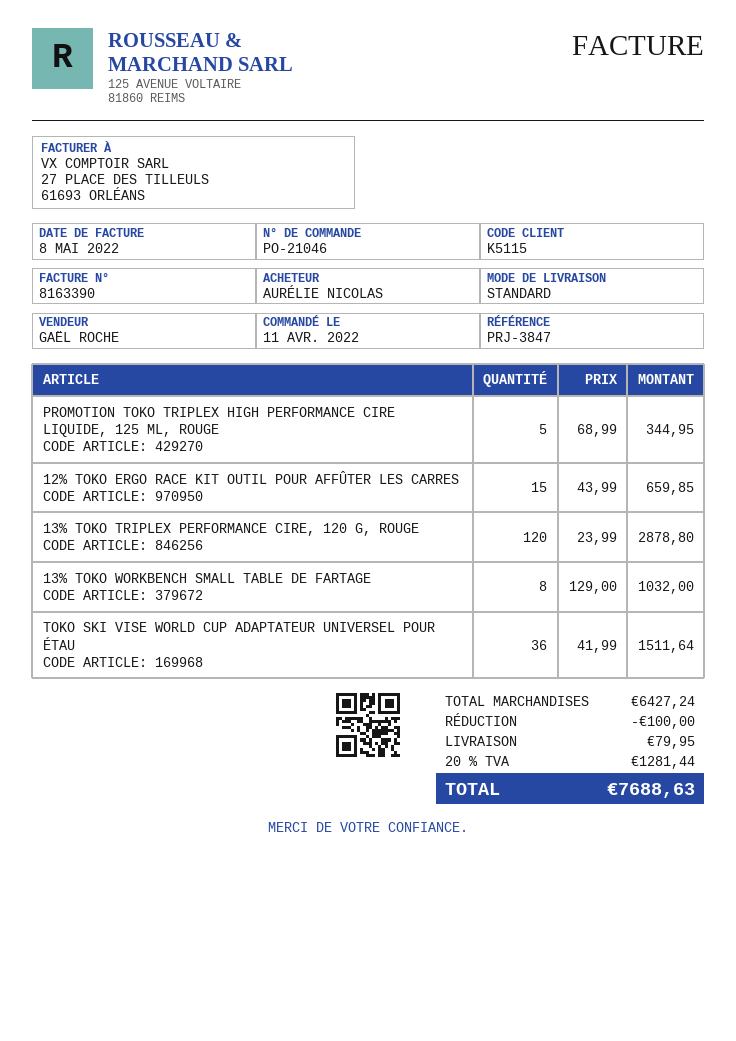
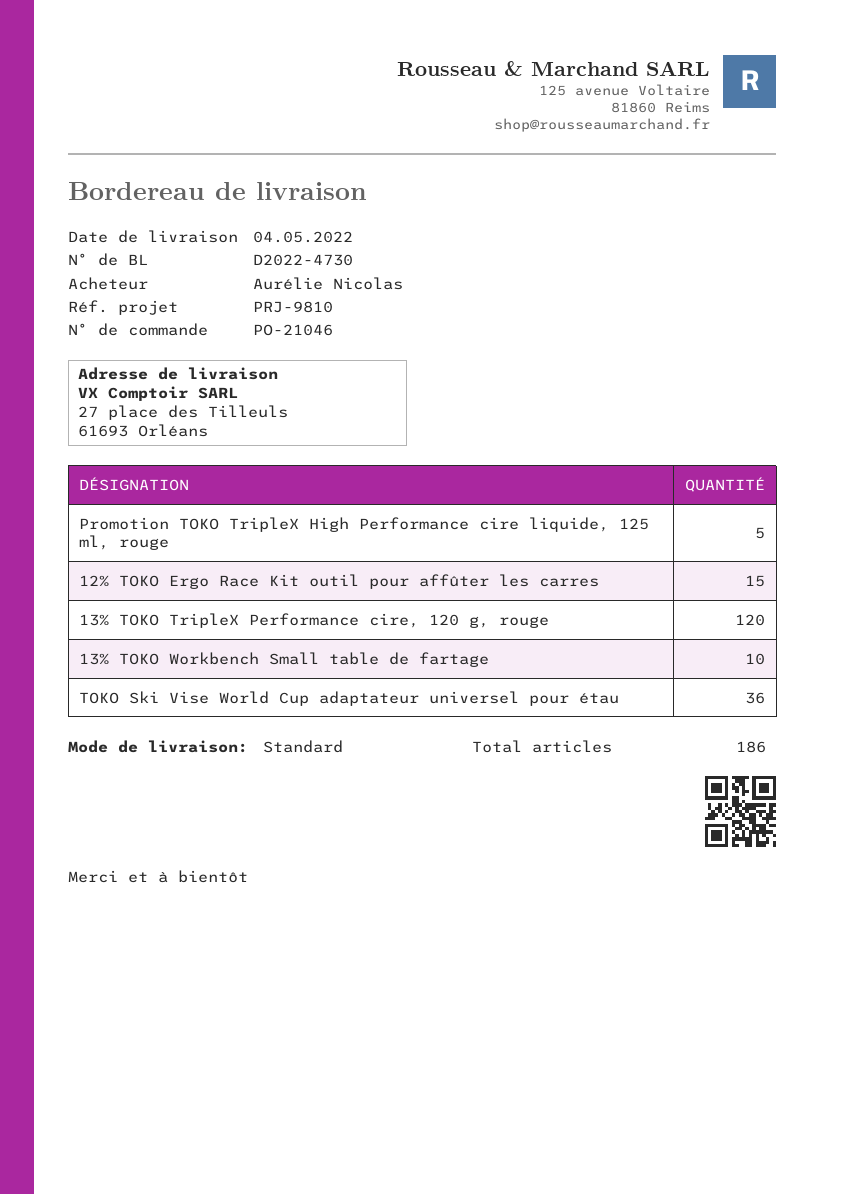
reference: PRJ-3847 -> PRJ-9810
13% TOKO WORKBENCH SMALL TABLE DE FARTAGE: 8 -> 10

